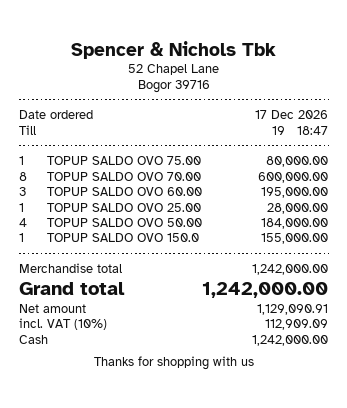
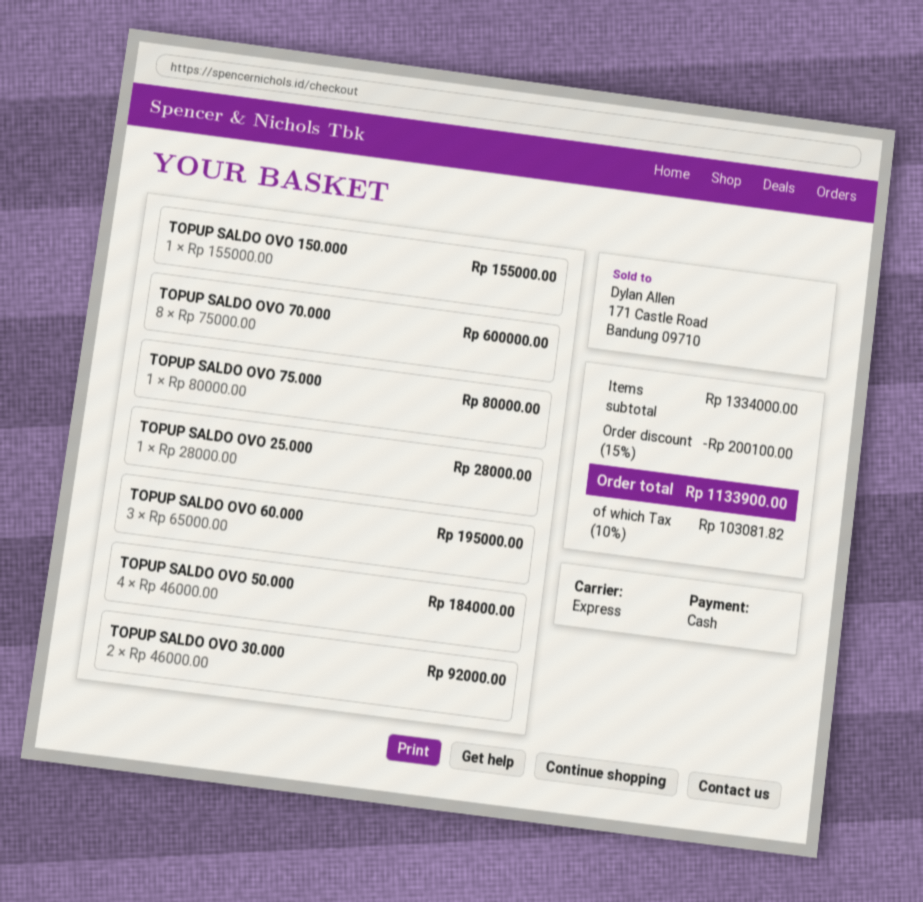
TOPUP SALDO OVO 30.000: none -> 2 for 92000.00
subtotal: 1242000.00 -> 1334000.00
discount: none -> 15% = 200100.00
tax: 10% = 112909.09 -> 10% = 103081.82
total: 1242000.00 -> 1133900.00

